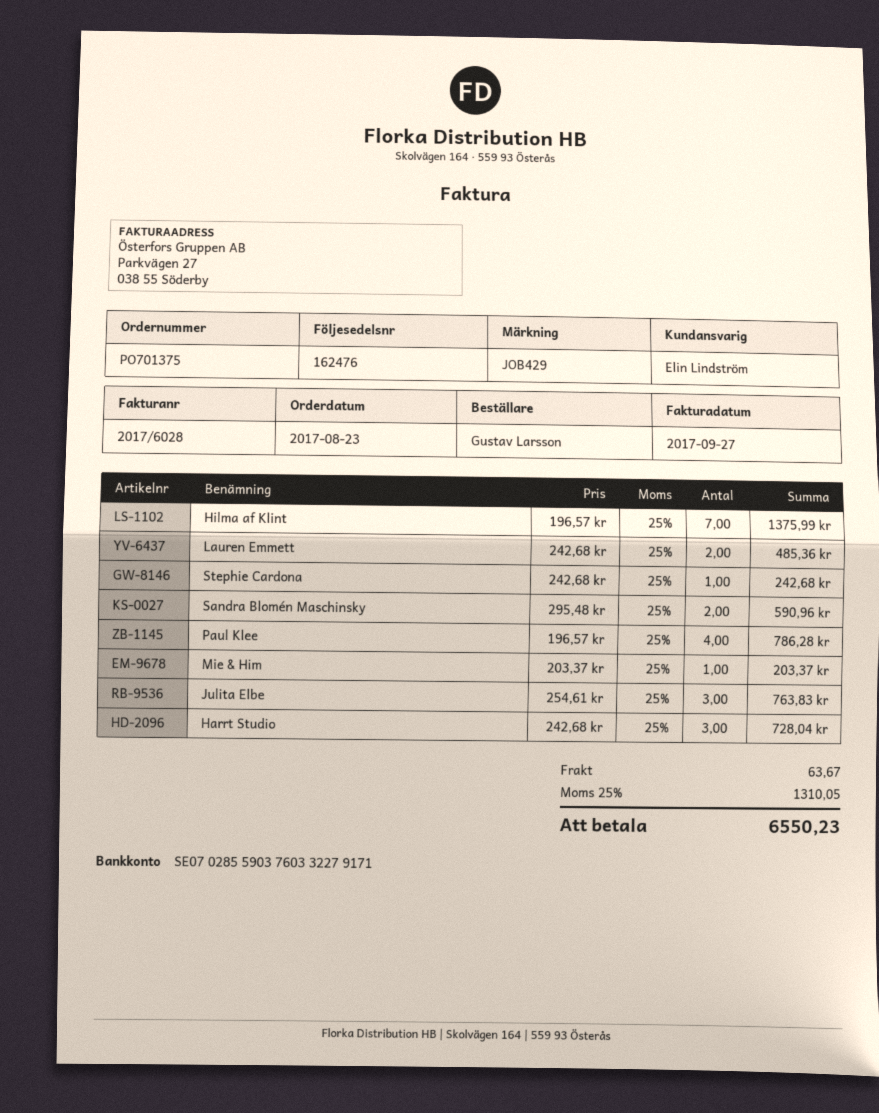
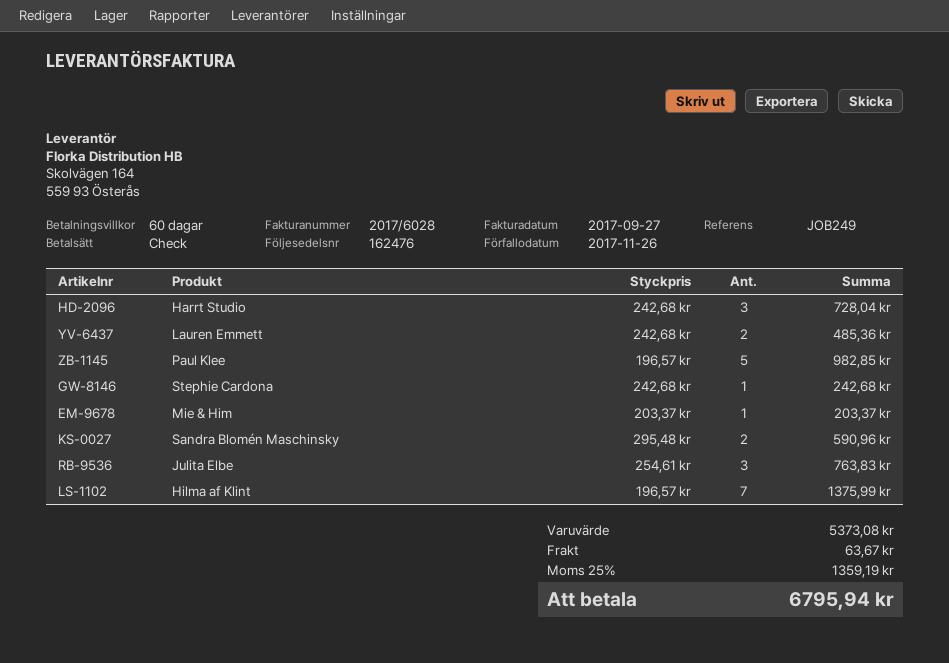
reference: JOB429 -> JOB249
Paul Klee: 4 x 196.57 = 786.28 -> 5 x 196.57 = 982.85
tax: 25% = 1310.05 -> 25% = 1359.19
total: 6550.23 -> 6795.94

